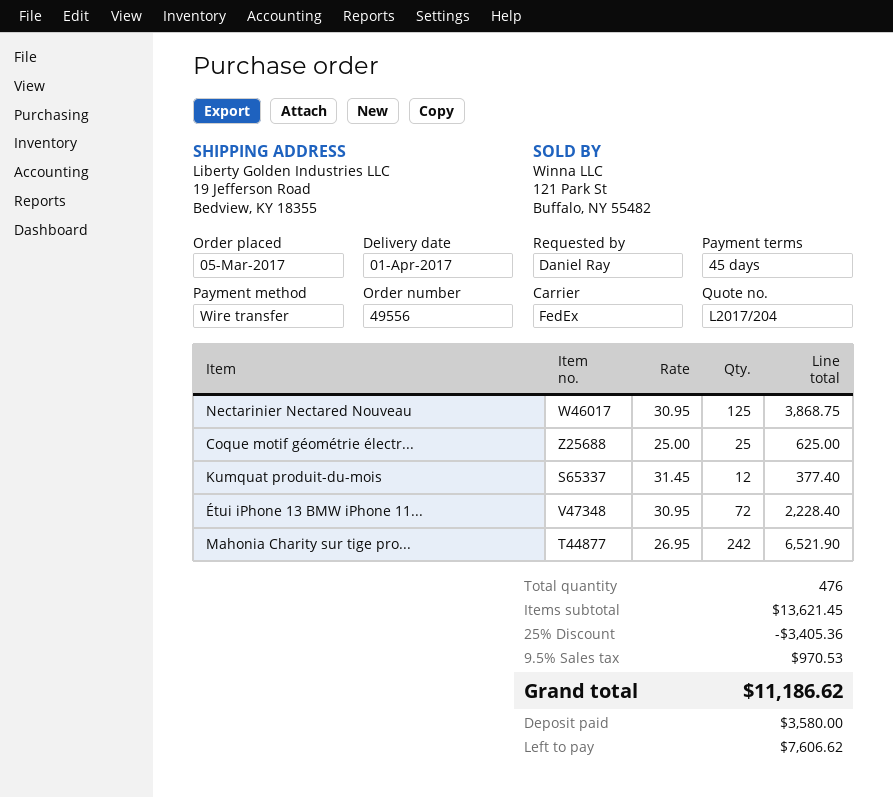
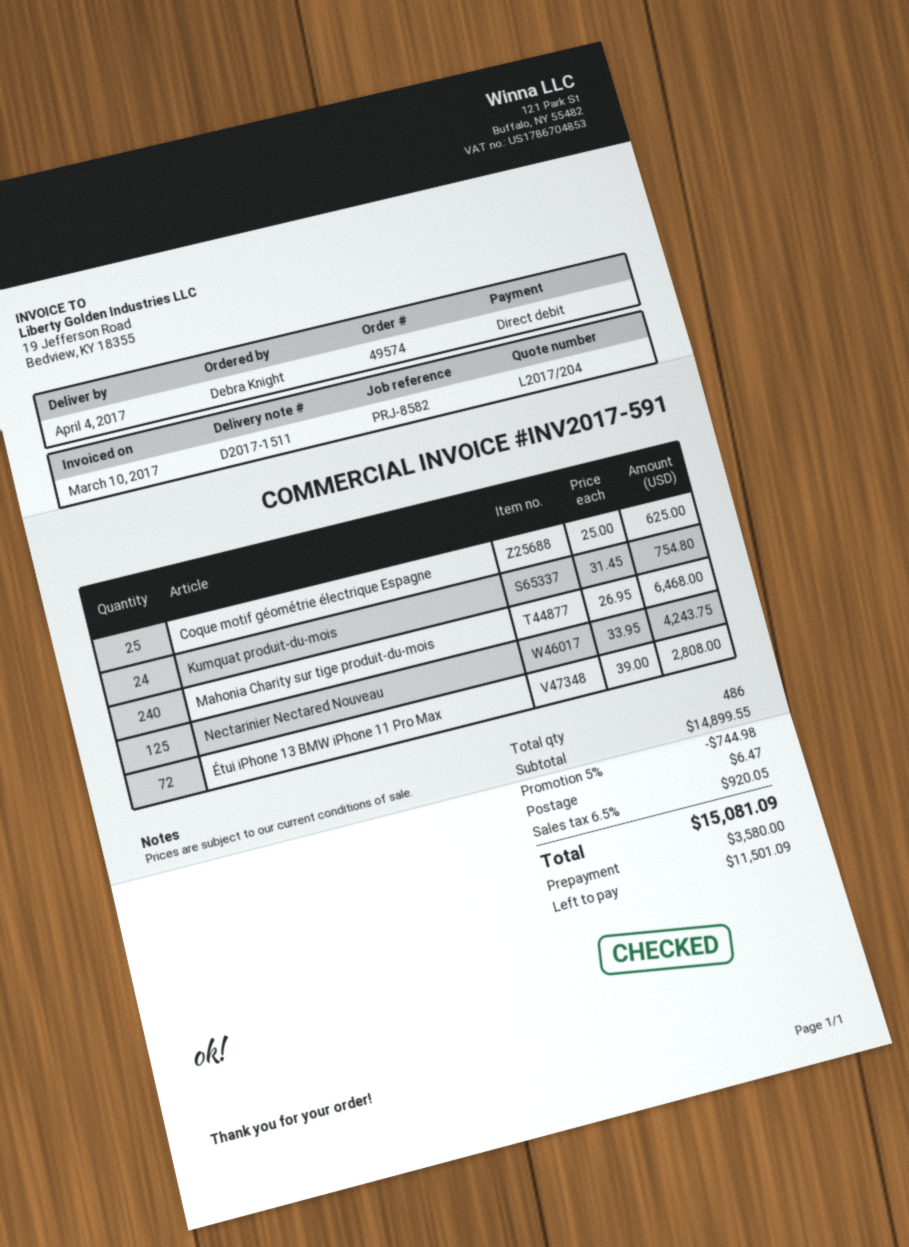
order number: 49556 -> 49574
delivery date: 2017-04-01 -> 2017-04-04
ordered by: Daniel Ray -> Debra Knight
payment method: bank transfer -> direct debit
Nectarinier Nectared Nouveau: 125 x 30.95 = 3868.75 -> 125 x 33.95 = 4243.75
Kumquat produit-du-mois: 12 x 31.45 = 377.40 -> 24 x 31.45 = 754.80
Étui iPhone 13 BMW iPhone 11...: 72 x 30.95 = 2228.40 -> 72 x 39.00 = 2808.00
Mahonia Charity sur tige pro...: 242 x 26.95 = 6521.90 -> 240 x 26.95 = 6468.00
total quantity: 476 -> 486
subtotal: 13621.45 -> 14899.55
discount: 25% = 3405.36 -> 5% = 744.98
shipping: none -> 6.47
tax: 9.5% = 970.53 -> 6.5% = 920.05
total: 11186.62 -> 15081.09
balance: 7606.62 -> 11501.09

